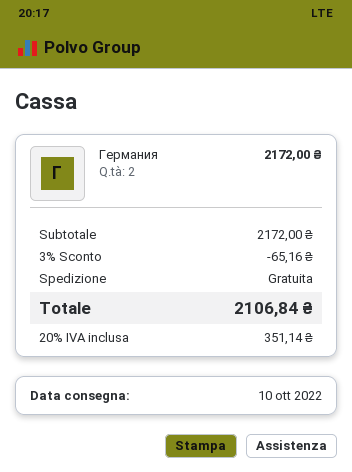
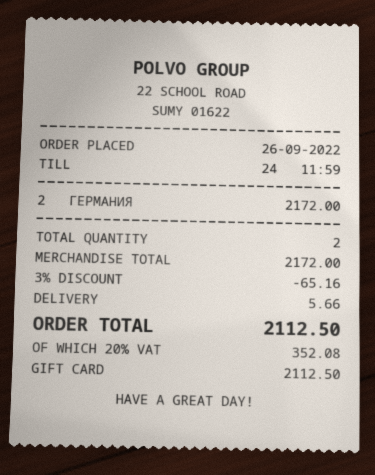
shipping: 0.00 -> 5.66
tax: 20% = 351.14 -> 20% = 352.08
total: 2106.84 -> 2112.50

